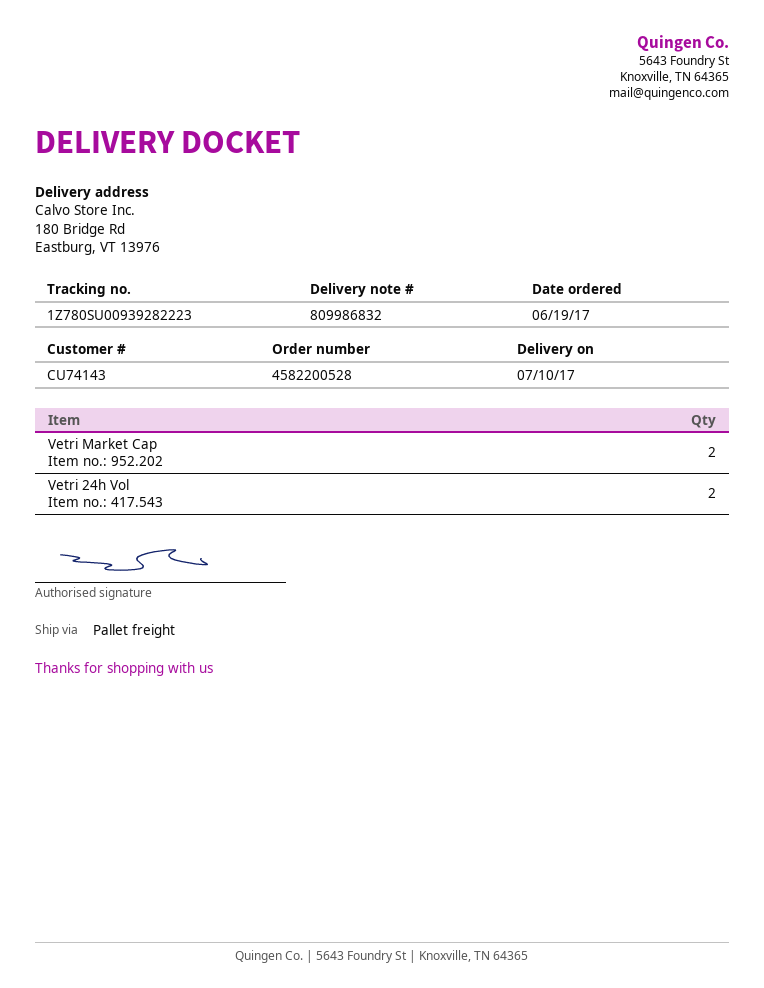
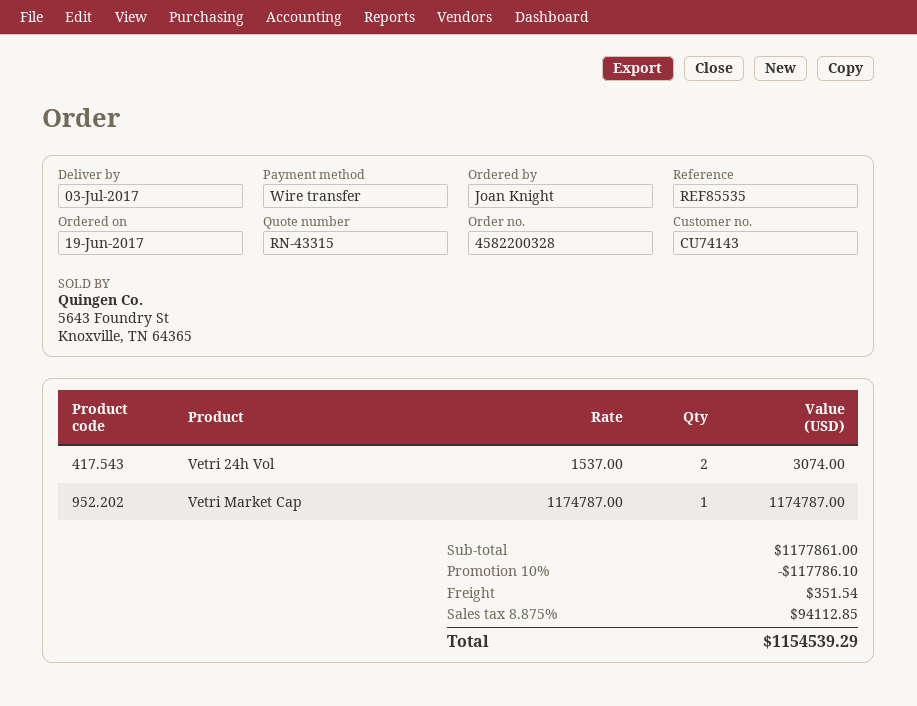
order number: 4582200528 -> 4582200328
delivery date: 2017-07-10 -> 2017-07-03
Vetri Market Cap: 2 -> 1

